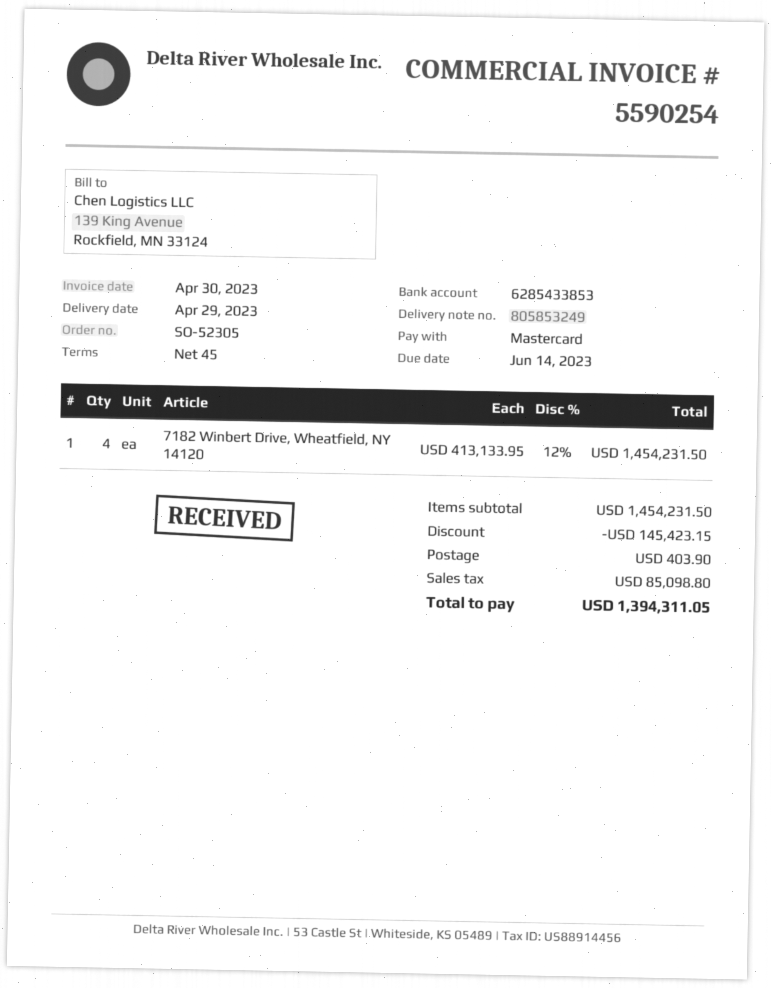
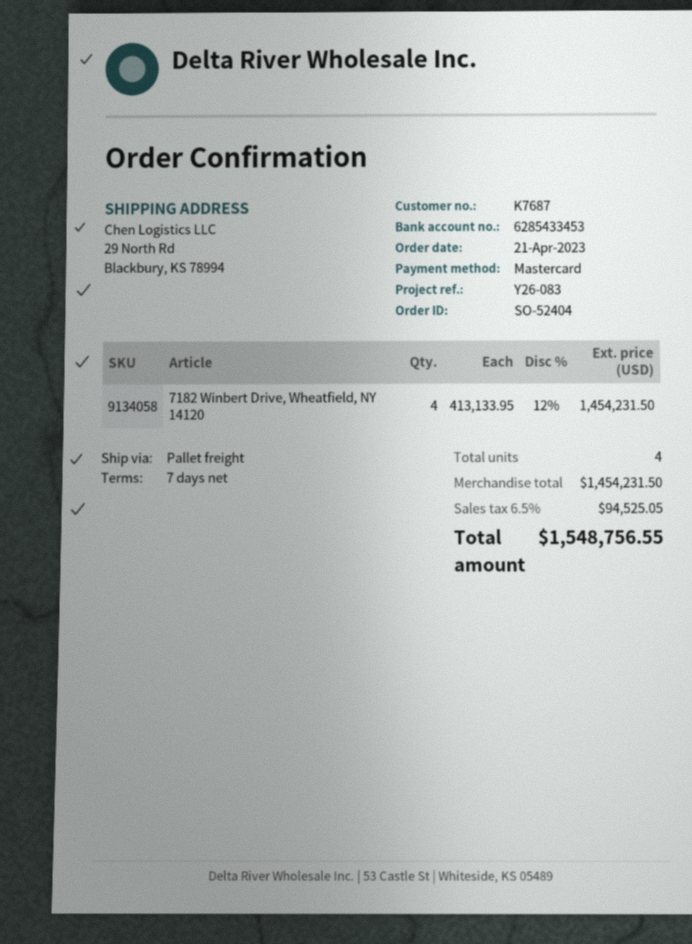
order number: SO-52305 -> SO-52404
payment terms: 45 days -> 7 days
bank account: 6285433853 -> 6285433453
discount: 145423.15 -> none
shipping: 403.90 -> none
tax: 85098.80 -> 94525.05
total: 1394311.05 -> 1548756.55

